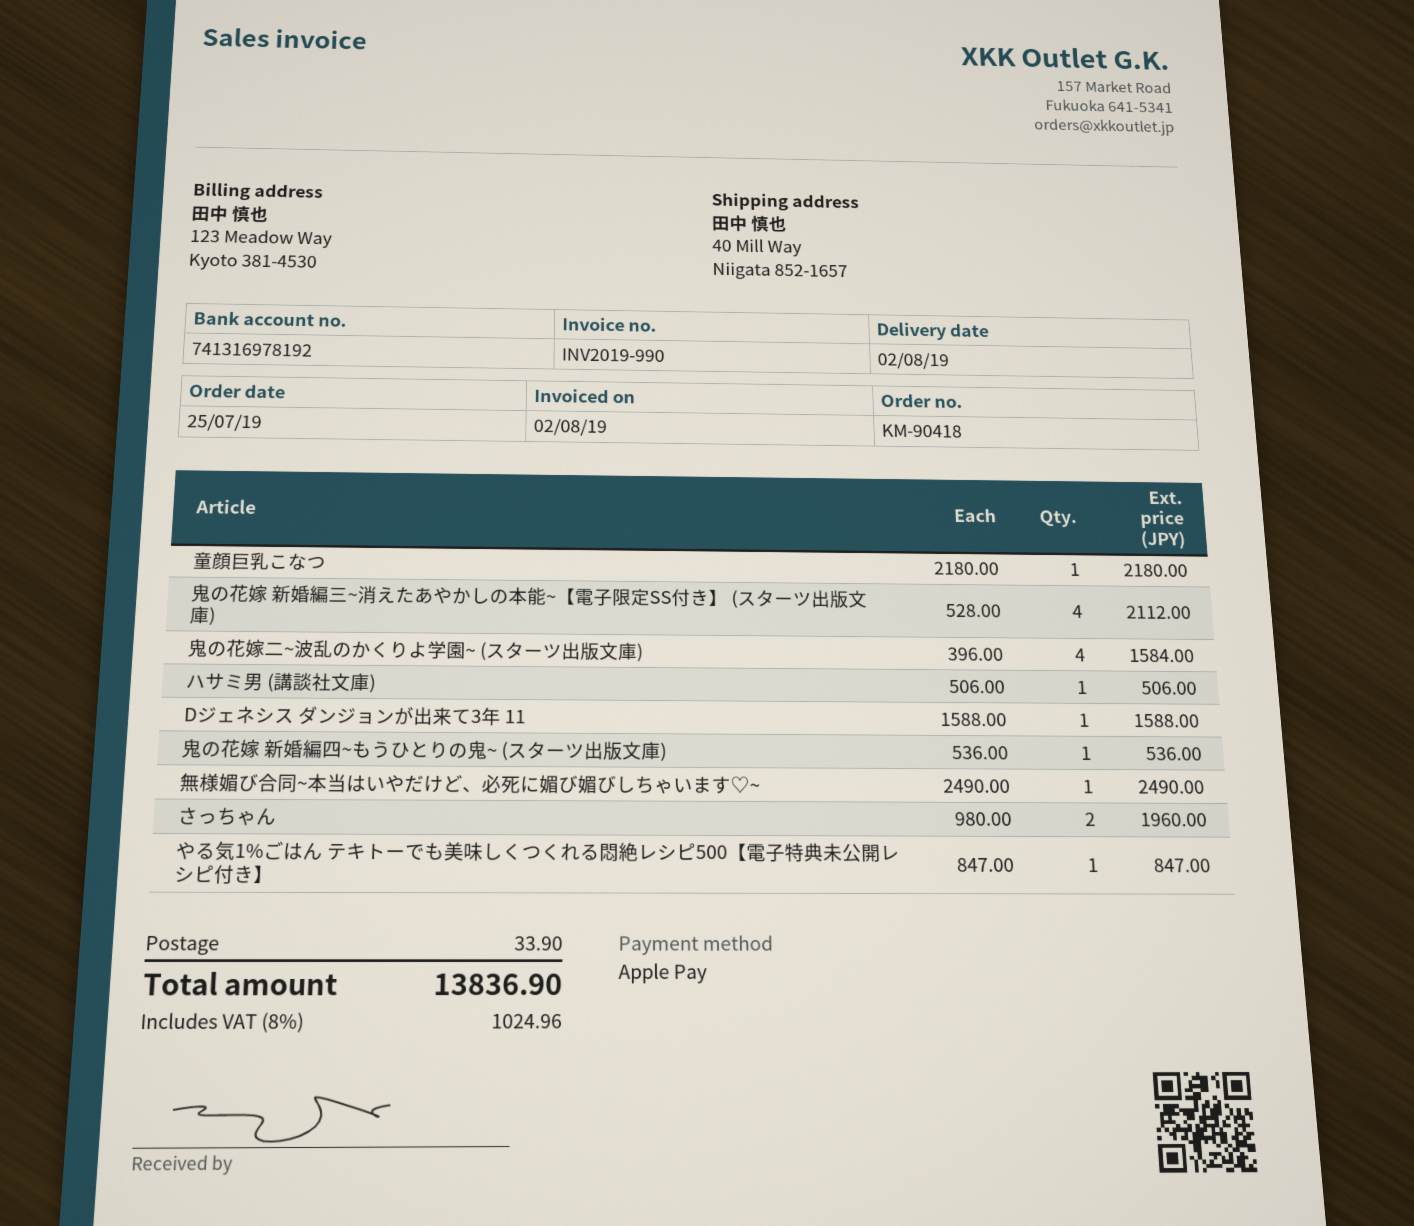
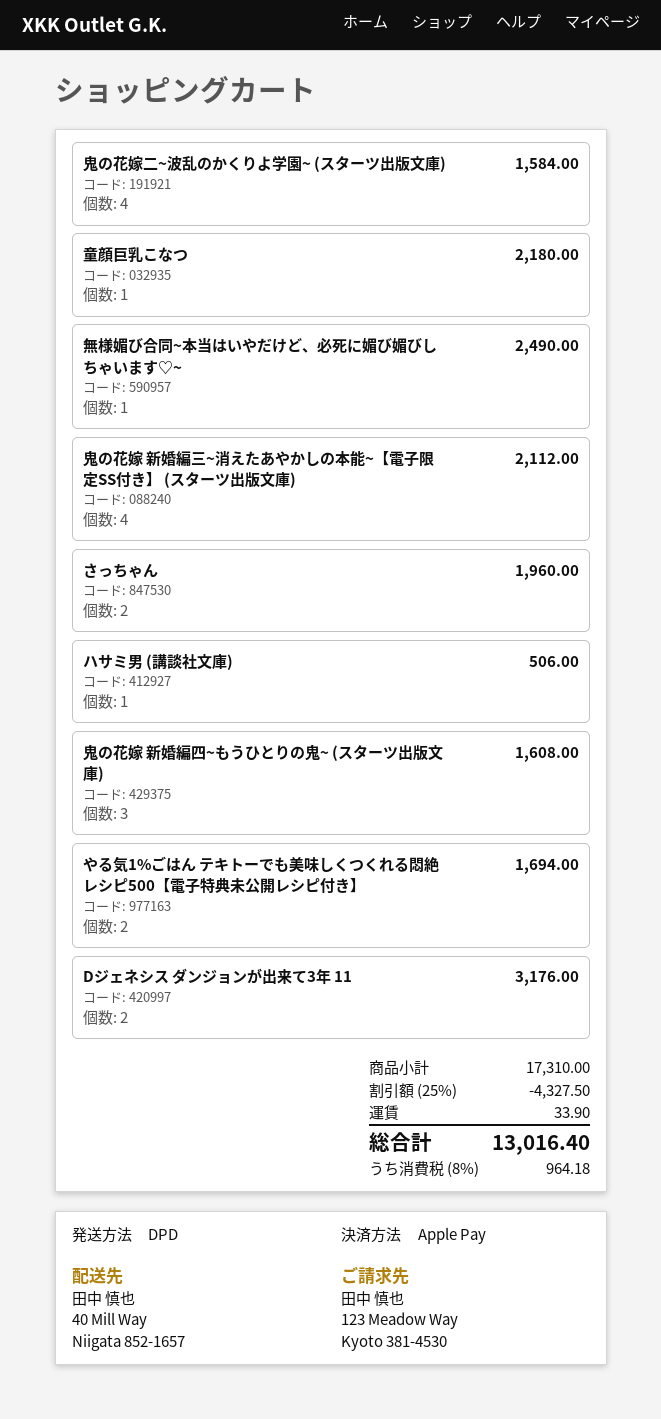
Dジェネシス ダンジョンが出来て3年 11: 1 for 1588.00 -> 2 for 3176.00
鬼の花嫁 新婚編四~もうひとりの鬼~ (スターツ出版文庫): 1 for 536.00 -> 3 for 1608.00
やる気1%ごはん テキトーでも美味しくつくれる悶絶レシピ500【電子特典未公開レシピ付き】: 1 for 847.00 -> 2 for 1694.00
discount: none -> 25% = 4327.50
tax: 8% = 1024.96 -> 8% = 964.18
total: 13836.90 -> 13016.40

